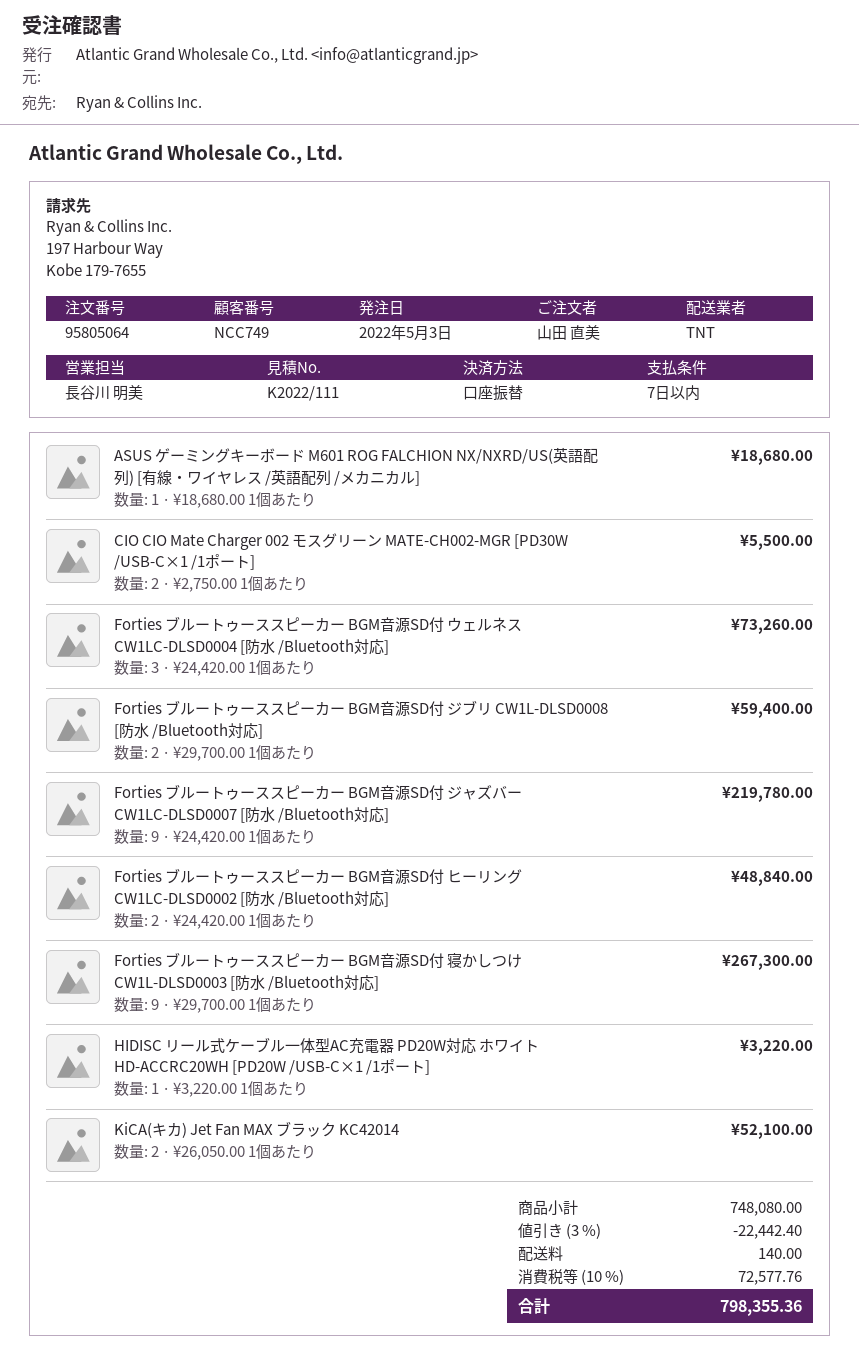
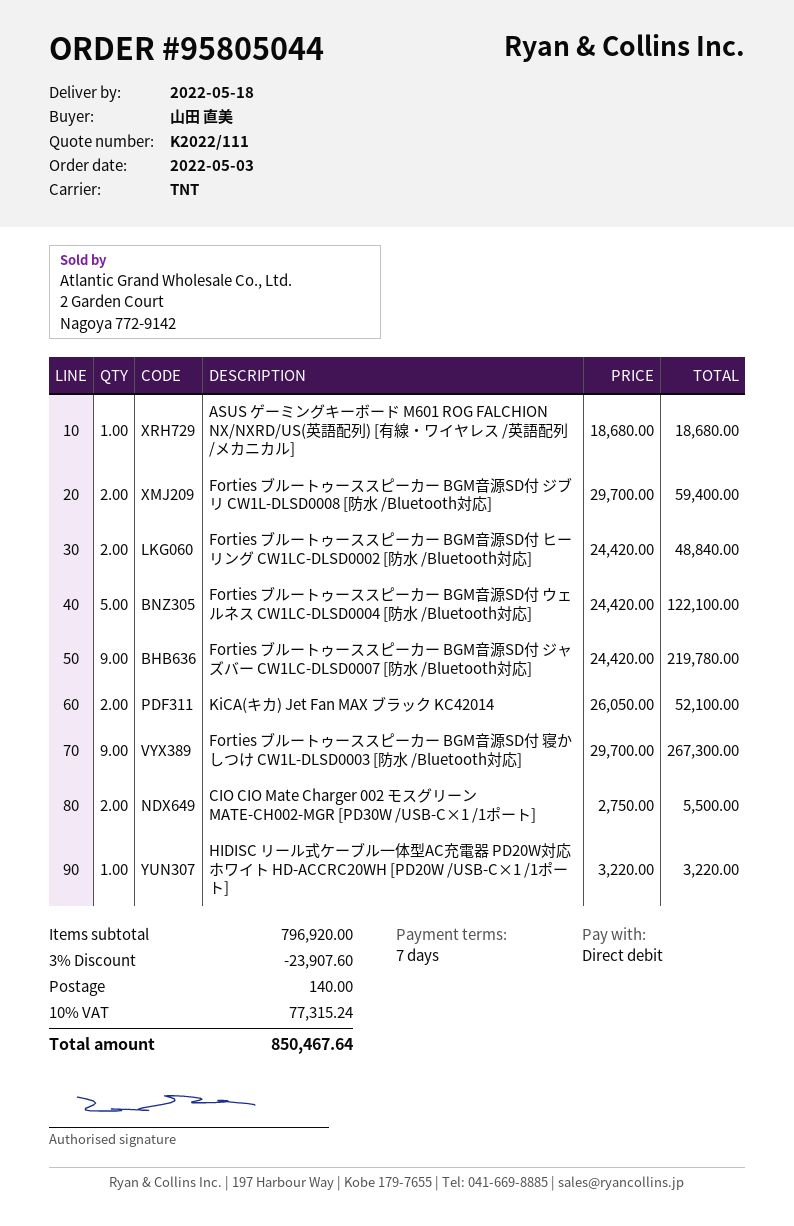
order number: 95805064 -> 95805044
Forties ブルートゥーススピーカー BGM音源SD付 ウェルネス CW1LC-DLSD0004 [防水 /Bluetooth対応]: 3 x 24420.00 = 73260.00 -> 5 x 24420.00 = 122100.00
subtotal: 748080.00 -> 796920.00
discount: 3% = 22442.40 -> 3% = 23907.60
tax: 10% = 72577.76 -> 10% = 77315.24
total: 798355.36 -> 850467.64

